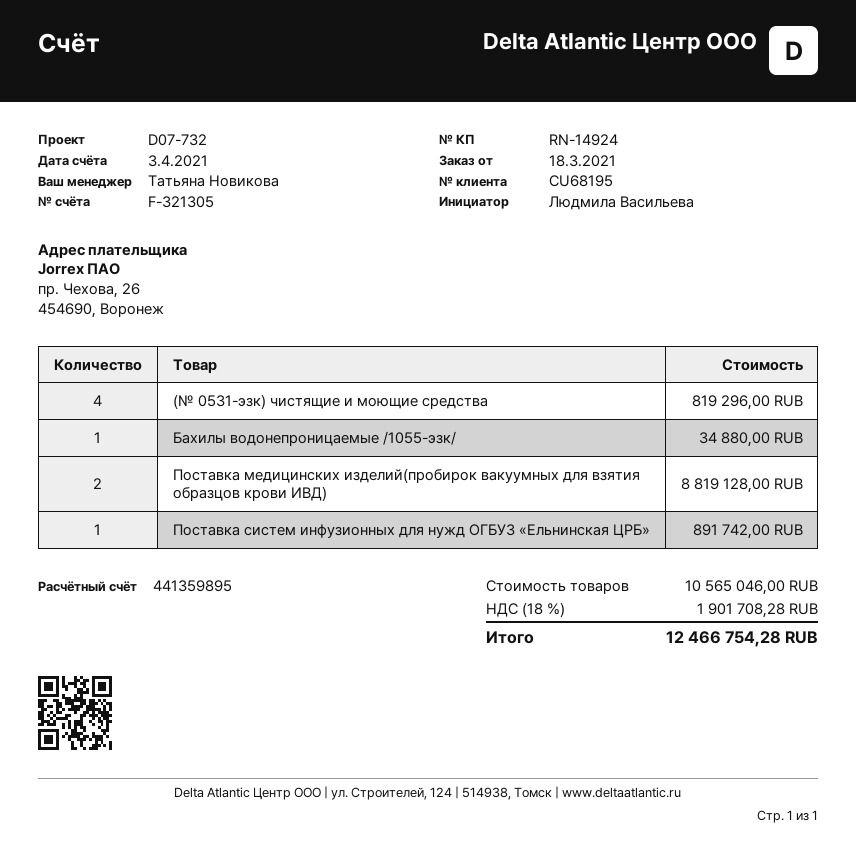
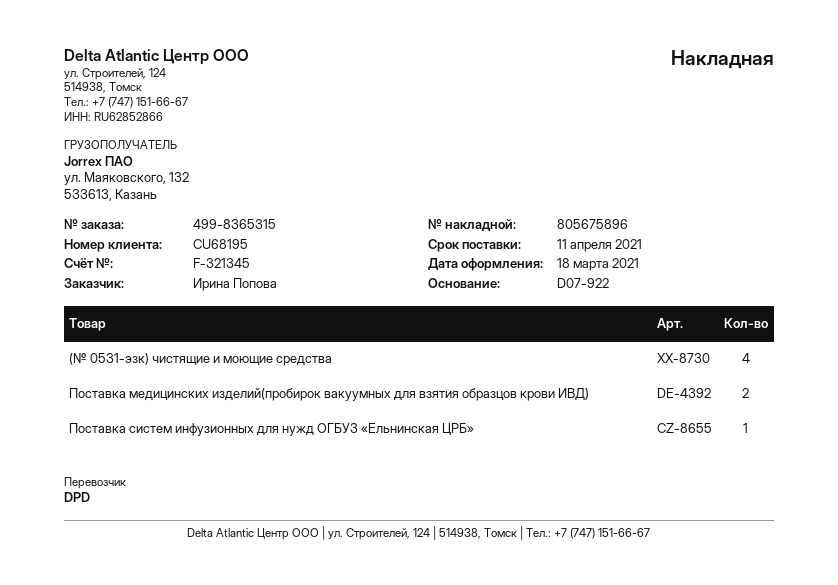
invoice number: F-321305 -> F-321345
reference: D07-732 -> D07-922
ordered by: Людмила Васильева -> Ирина Попова
Бахилы водонепроницаемые /1055-эзк/: 1 -> none

